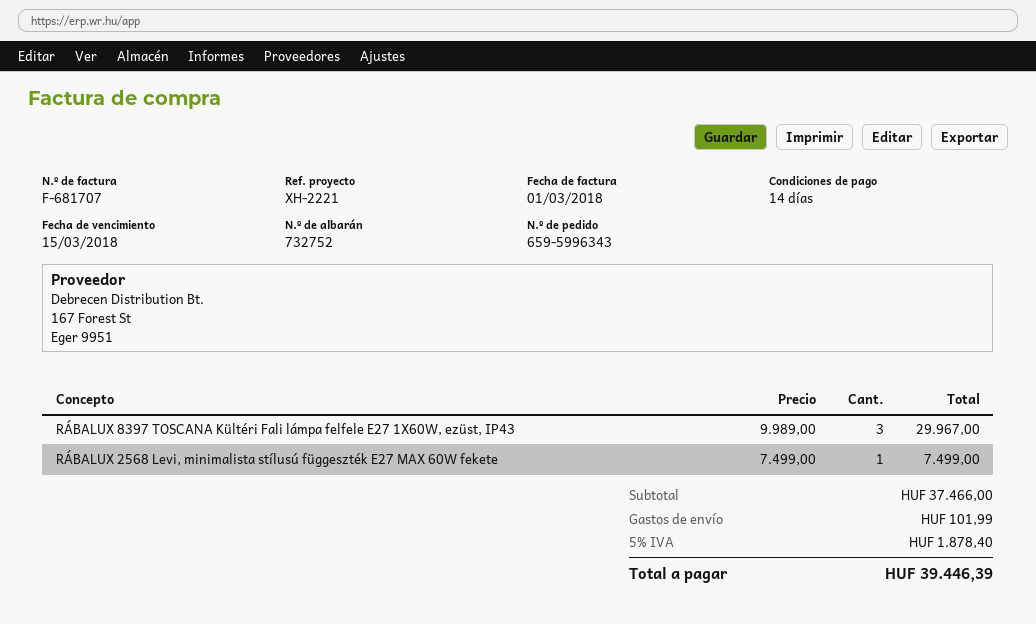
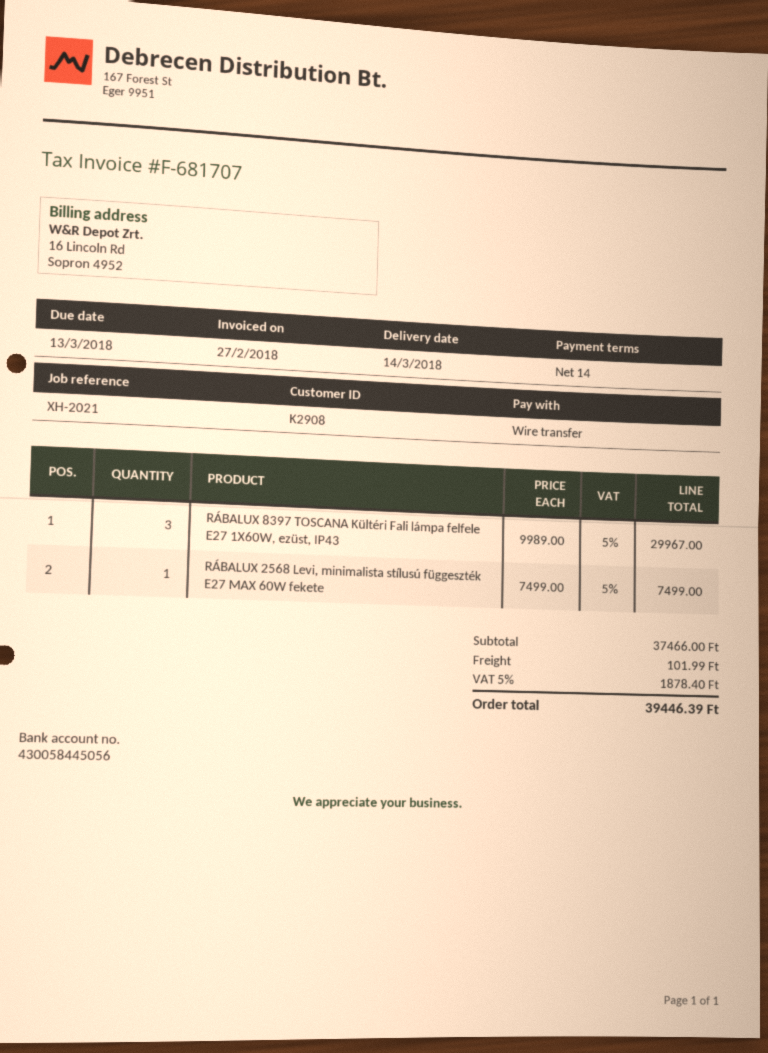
invoice date: 2018-03-01 -> 2018-02-27
due date: 2018-03-15 -> 2018-03-13
reference: XH-2221 -> XH-2021

